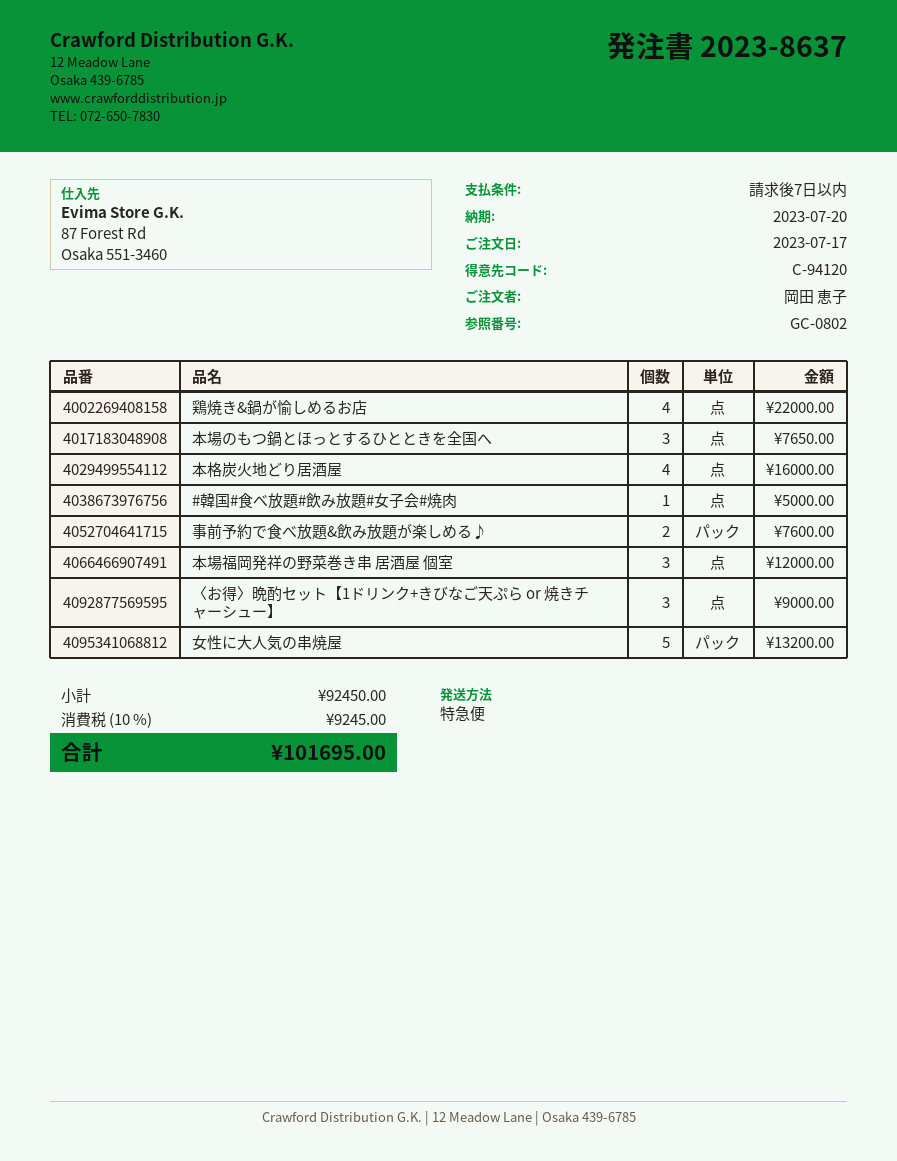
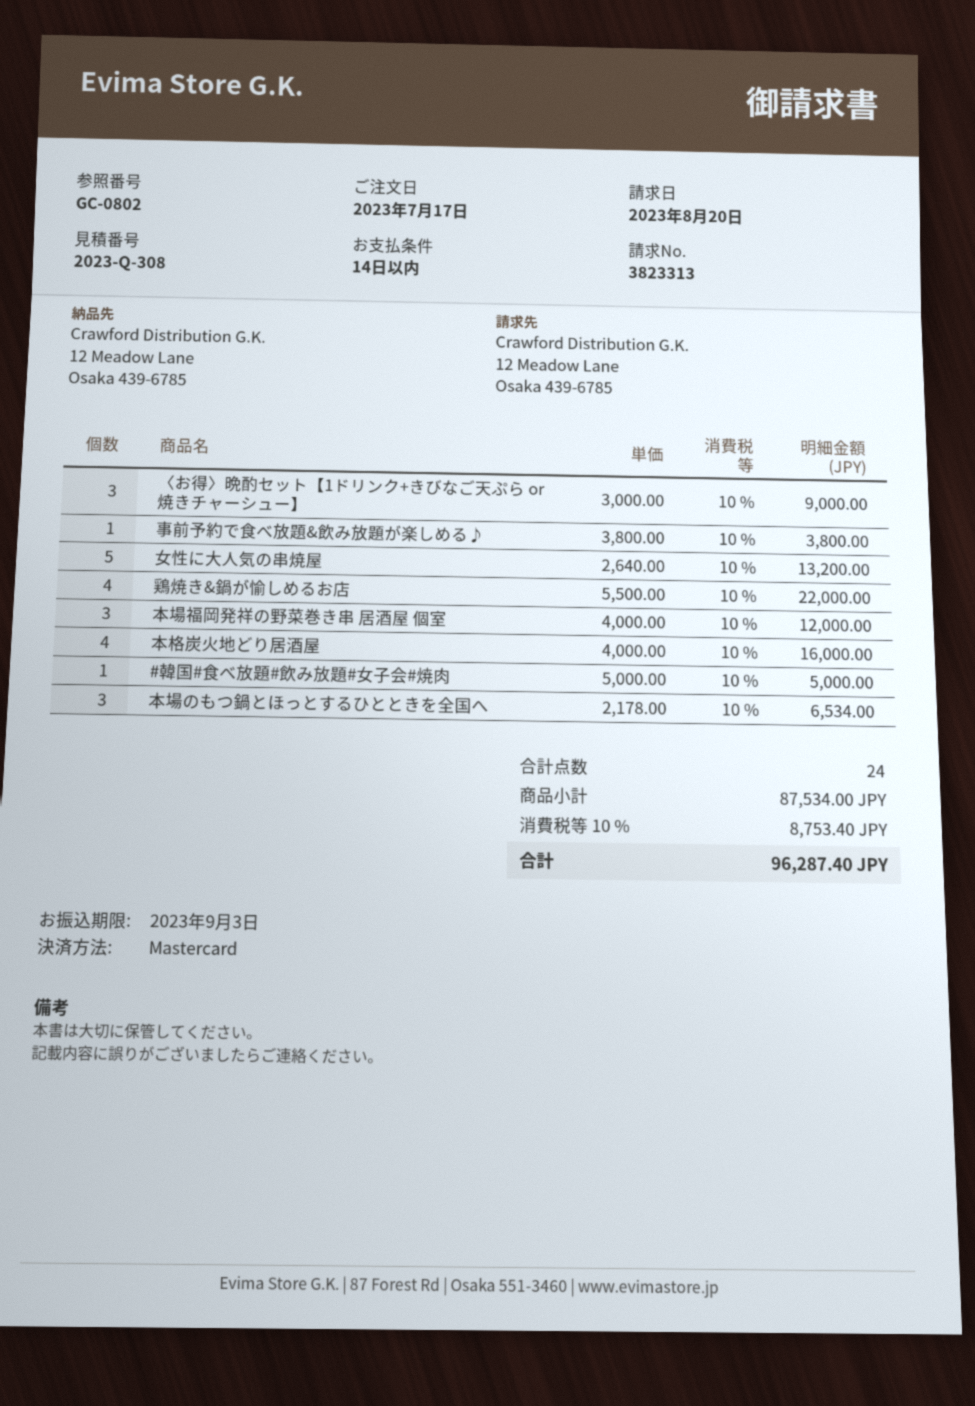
payment terms: 7 days -> 14 days
本場のもつ鍋とほっとするひとときを全国へ: 3 for 7650.00 -> 3 for 6534.00
事前予約で食べ放題&飲み放題が楽しめる♪: 2 for 7600.00 -> 1 for 3800.00
subtotal: 92450.00 -> 87534.00
tax: 10% = 9245.00 -> 10% = 8753.40
total: 101695.00 -> 96287.40

